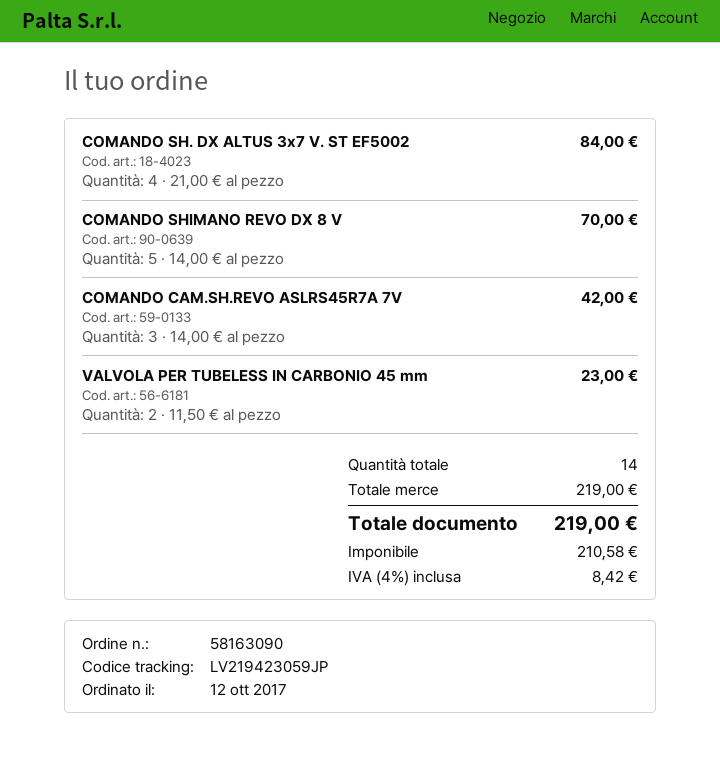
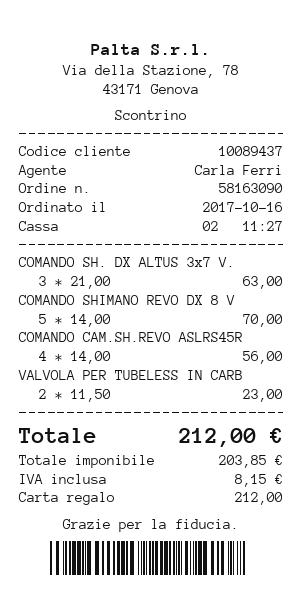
order date: 2017-10-12 -> 2017-10-16
COMANDO SH. DX ALTUS 3x7 V. ST EF5002: 4 x 21.00 = 84.00 -> 3 x 21.00 = 63.00
COMANDO CAM.SH.REVO ASLRS45R7A 7V: 3 x 14.00 = 42.00 -> 4 x 14.00 = 56.00
net: 210.58 -> 203.85
tax: 8.42 -> 8.15
total: 219.00 -> 212.00

